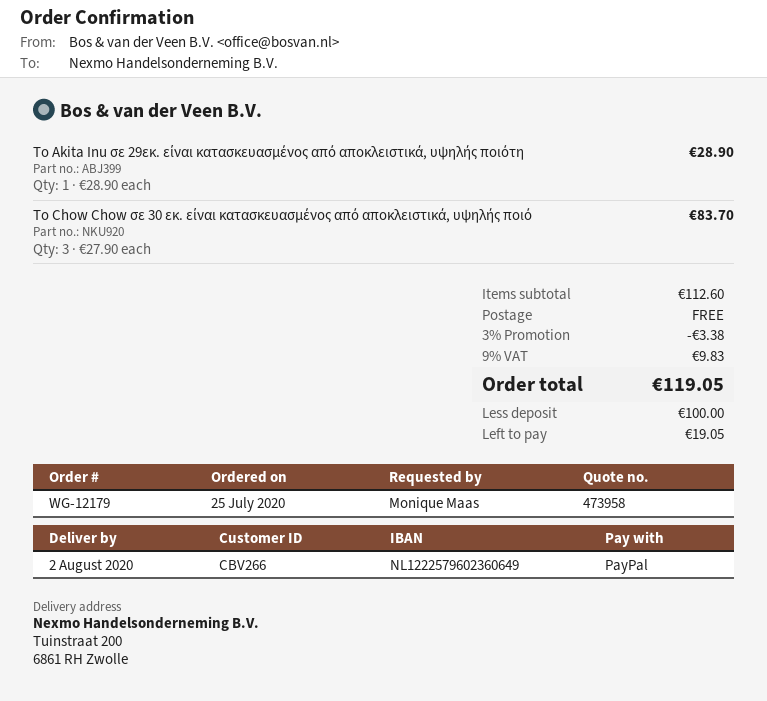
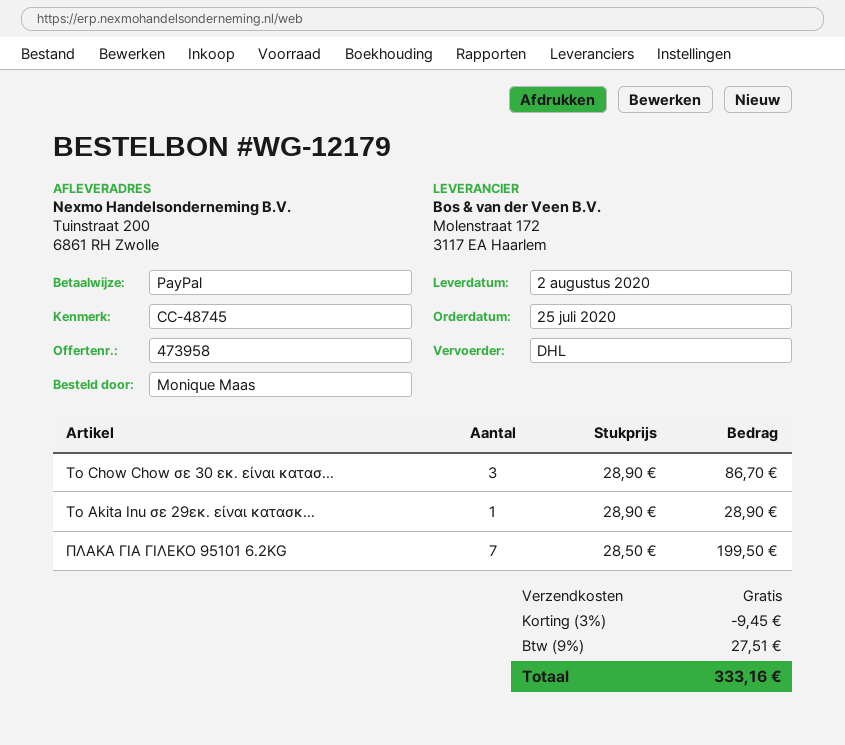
Το Chow Chow σε 30 εκ. είναι κατασκευασμένος από αποκλειστικά, υψηλής ποιό: 3 x 27.90 = 83.70 -> 3 x 28.90 = 86.70
ΠΛΑΚΑ ΓΙΑ ΓΙΛΕΚΟ 95101 6.2KG: none -> 7 x 28.50 = 199.50
discount: 3% = 3.38 -> 3% = 9.45
tax: 9% = 9.83 -> 9% = 27.51
total: 119.05 -> 333.16

